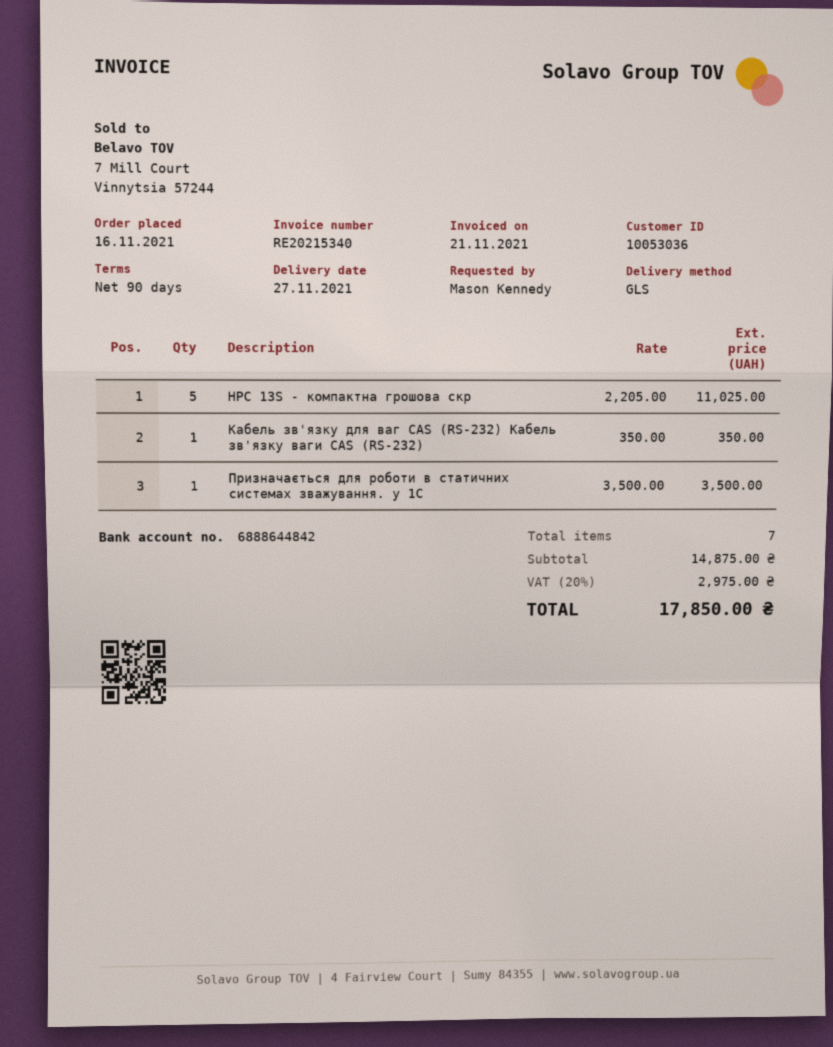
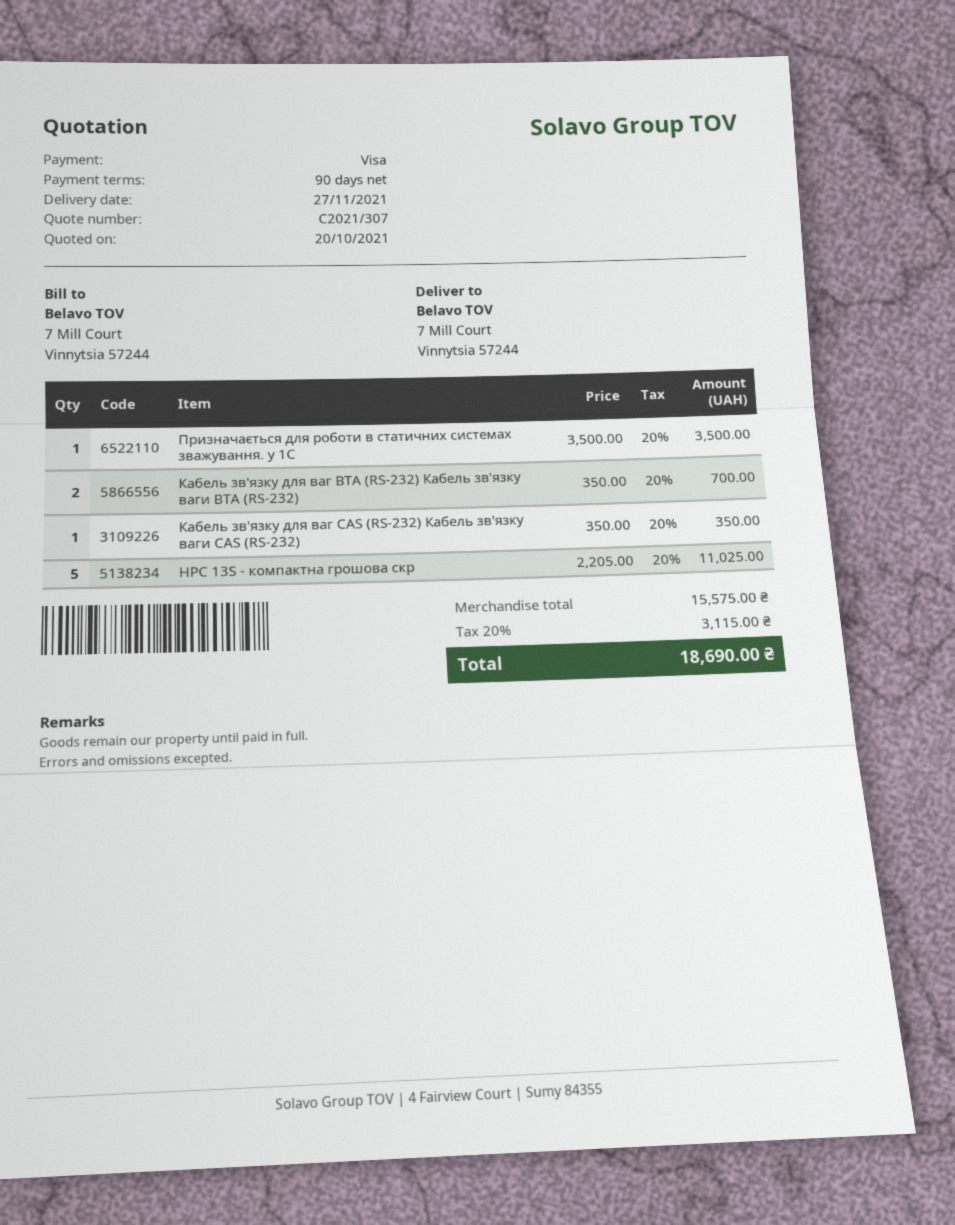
Кабель зв'язку для ваг ВТА (RS-232) Кабель зв'язку ваги ВТА (RS-232): none -> 2 x 350.00 = 700.00
subtotal: 14875.00 -> 15575.00
tax: 20% = 2975.00 -> 20% = 3115.00
total: 17850.00 -> 18690.00

